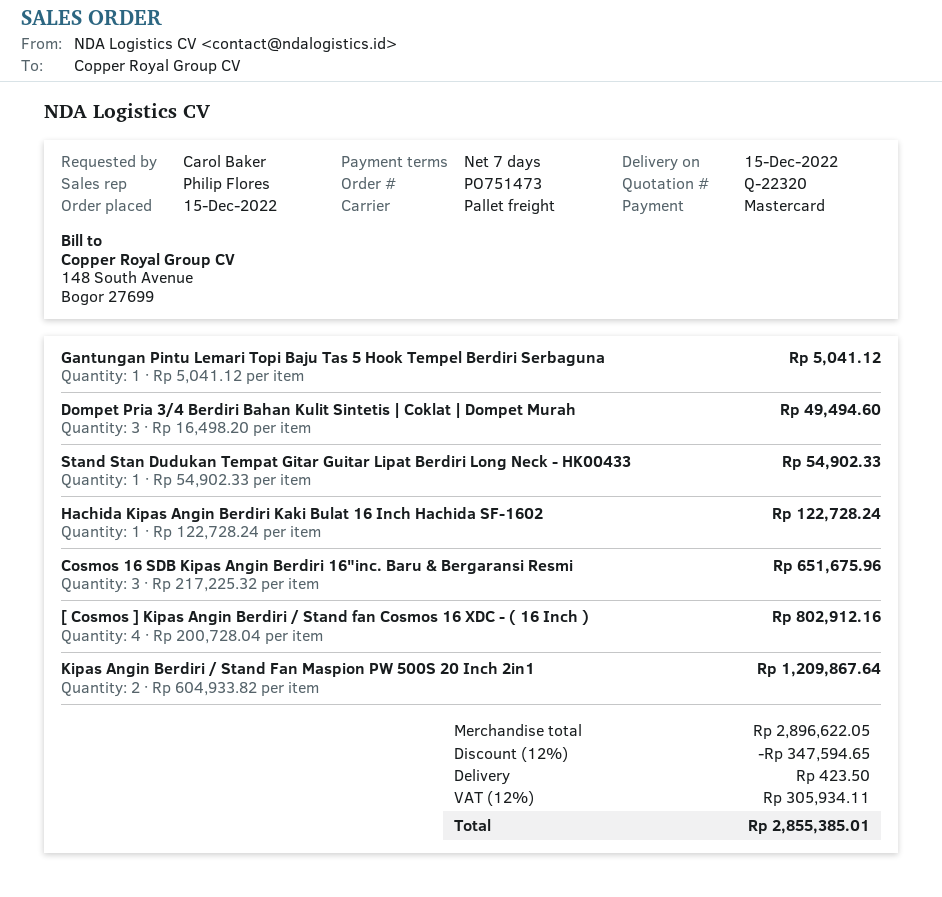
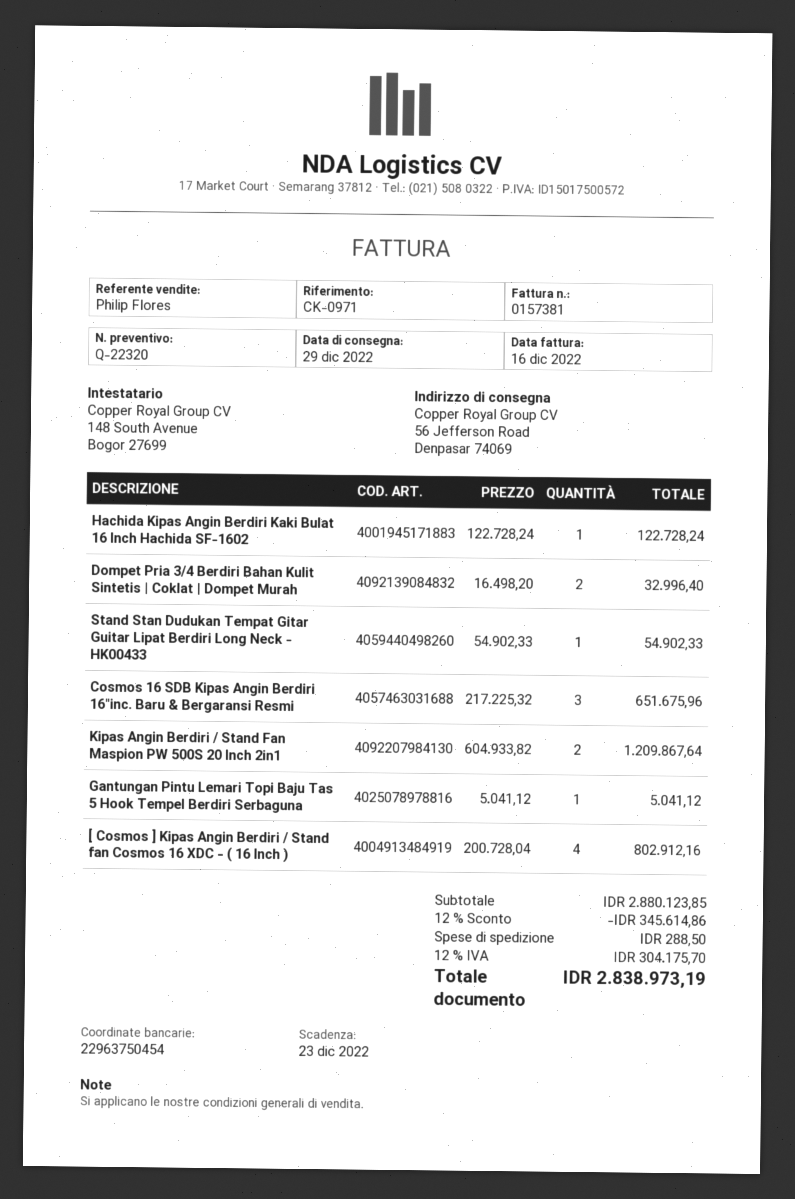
delivery date: 2022-12-15 -> 2022-12-29
Dompet Pria 3/4 Berdiri Bahan Kulit Sintetis | Coklat | Dompet Murah: 3 x 16498.20 = 49494.60 -> 2 x 16498.20 = 32996.40
subtotal: 2896622.05 -> 2880123.85
discount: 12% = 347594.65 -> 12% = 345614.86
shipping: 423.50 -> 288.50
tax: 12% = 305934.11 -> 12% = 304175.70
total: 2855385.01 -> 2838973.19

